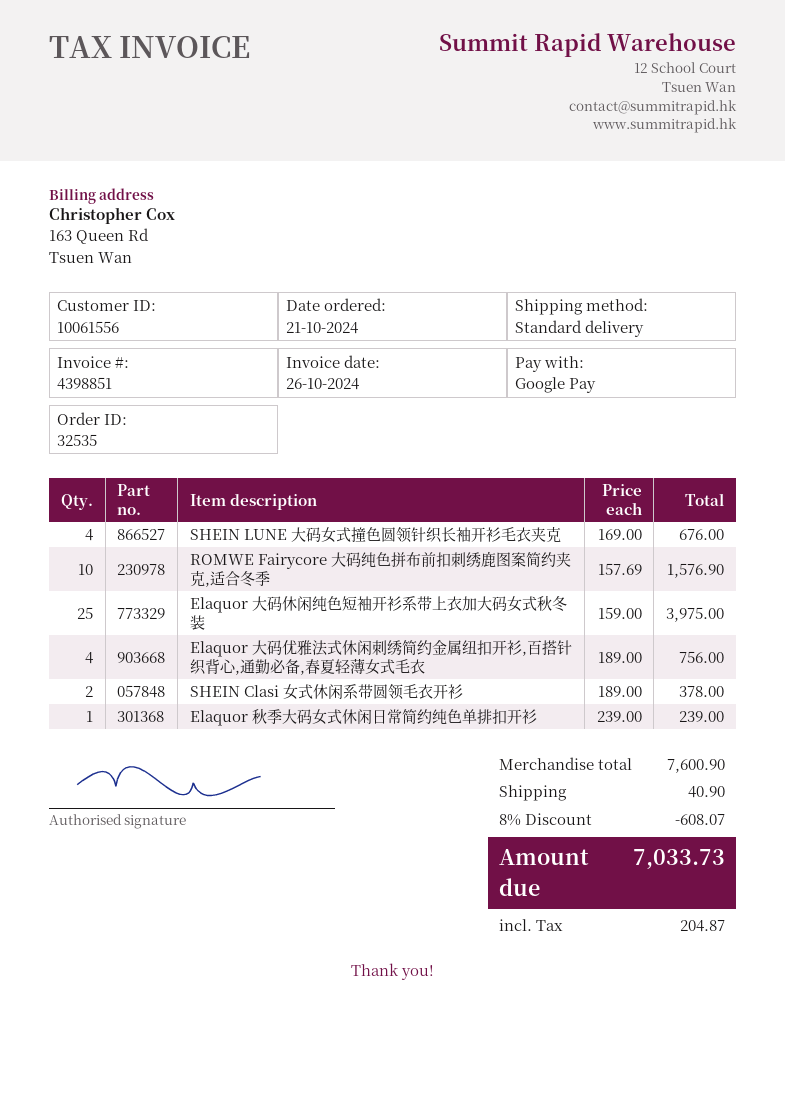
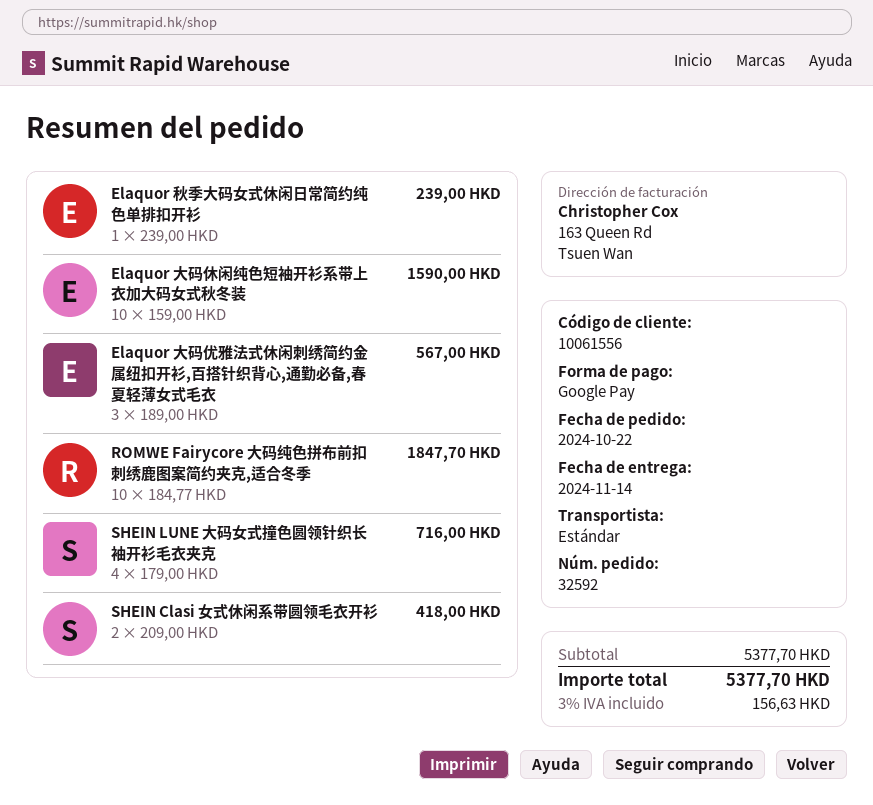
order number: 32535 -> 32592
order date: 2024-10-21 -> 2024-10-22
SHEIN LUNE 大码女式撞色圆领针织长袖开衫毛衣夹克: 4 x 169.00 = 676.00 -> 4 x 179.00 = 716.00
ROMWE Fairycore 大码纯色拼布前扣刺绣鹿图案简约夹克,适合冬季: 10 x 157.69 = 1576.90 -> 10 x 184.77 = 1847.70
Elaquor 大码休闲纯色短袖开衫系带上衣加大码女式秋冬装: 25 x 159.00 = 3975.00 -> 10 x 159.00 = 1590.00
Elaquor 大码优雅法式休闲刺绣简约金属纽扣开衫,百搭针织背心,通勤必备,春夏轻薄女式毛衣: 4 x 189.00 = 756.00 -> 3 x 189.00 = 567.00
SHEIN Clasi 女式休闲系带圆领毛衣开衫: 2 x 189.00 = 378.00 -> 2 x 209.00 = 418.00
subtotal: 7600.90 -> 5377.70
discount: 8% = 608.07 -> none
shipping: 40.90 -> none
tax: 204.87 -> 156.63
total: 7033.73 -> 5377.70

